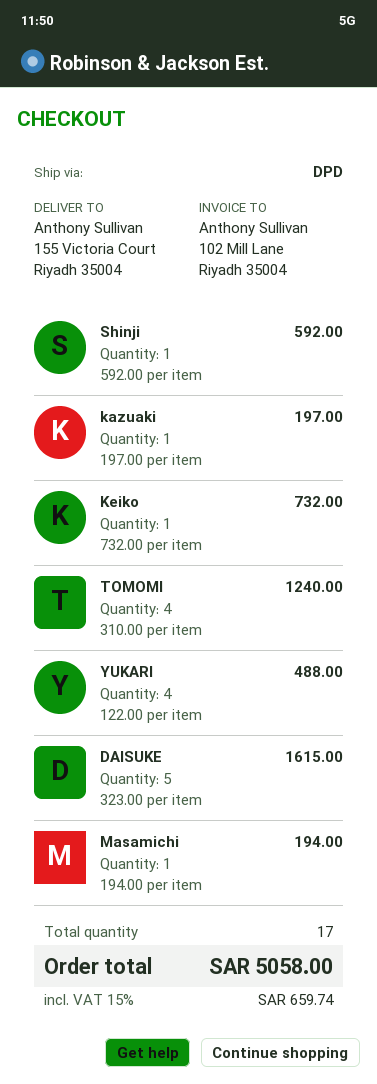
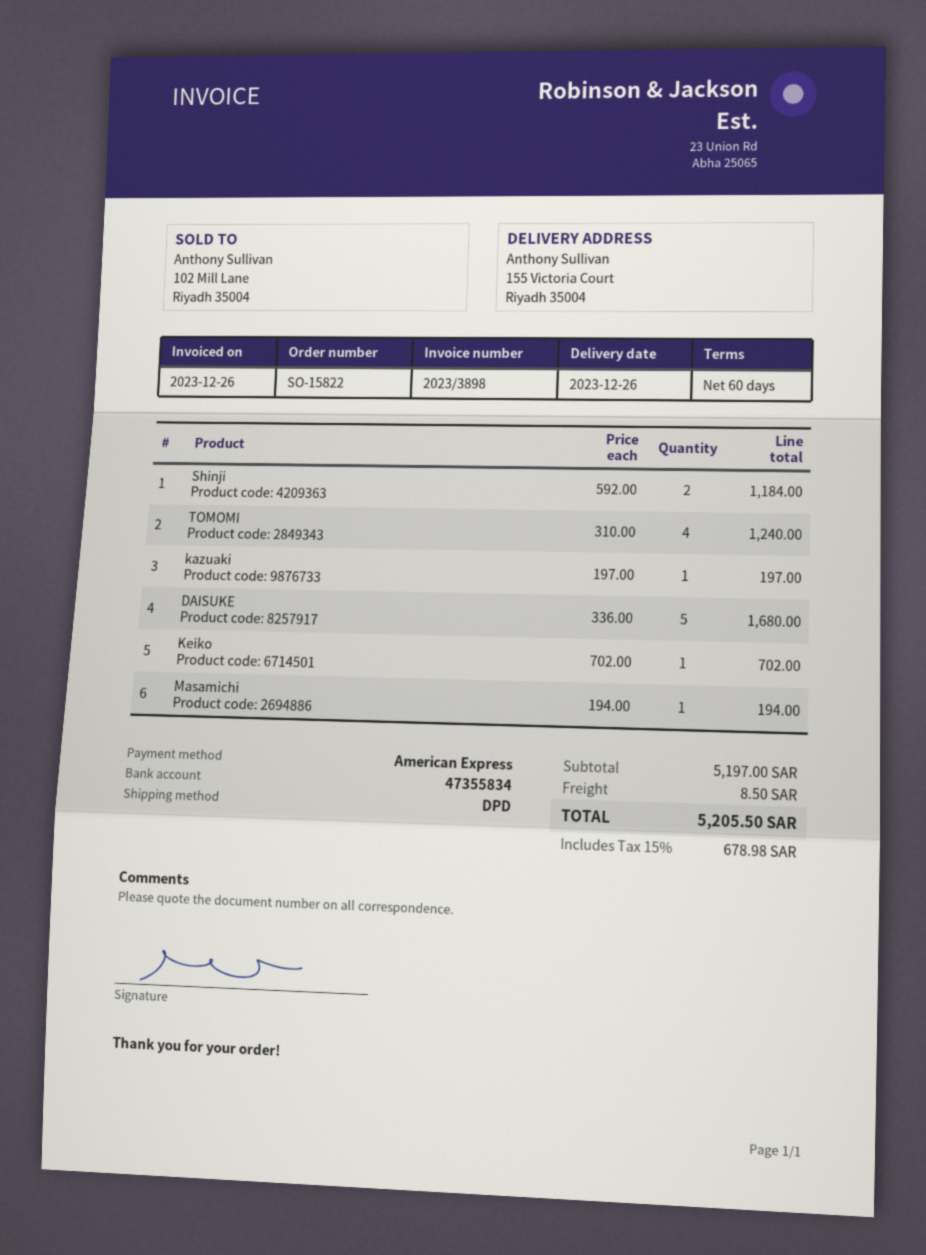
Shinji: 1 x 592.00 = 592.00 -> 2 x 592.00 = 1184.00
Keiko: 1 x 732.00 = 732.00 -> 1 x 702.00 = 702.00
YUKARI: 4 x 122.00 = 488.00 -> none
DAISUKE: 5 x 323.00 = 1615.00 -> 5 x 336.00 = 1680.00
shipping: none -> 8.50
tax: 15% = 659.74 -> 15% = 678.98
total: 5058.00 -> 5205.50

